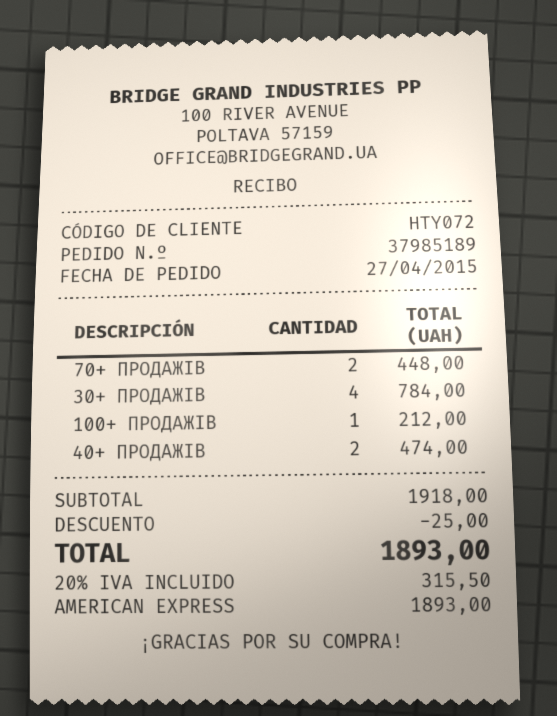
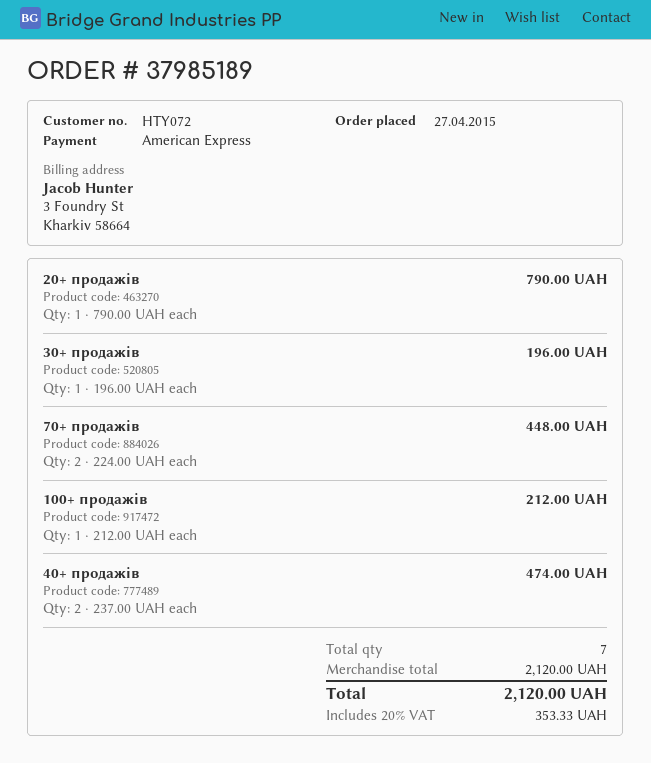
30+ ПРОДАЖІВ: 4 for 784.00 -> 1 for 196.00
20+ продажів: none -> 1 for 790.00
subtotal: 1918.00 -> 2120.00
discount: 25.00 -> none
tax: 20% = 315.50 -> 20% = 353.33
total: 1893.00 -> 2120.00

